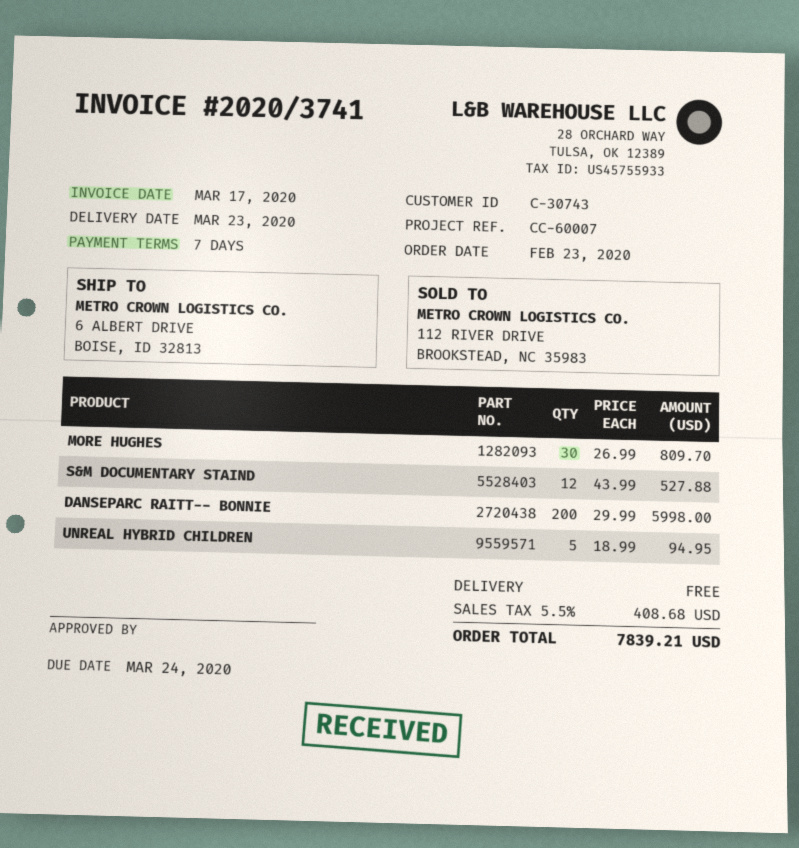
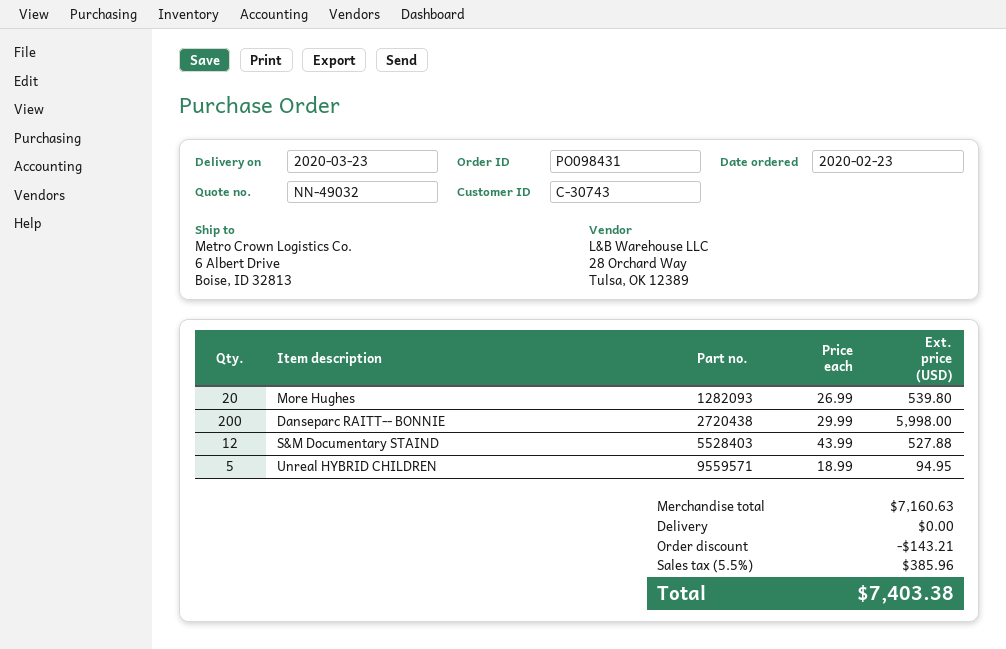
MORE HUGHES: 30 x 26.99 = 809.70 -> 20 x 26.99 = 539.80
discount: none -> 143.21
tax: 5.5% = 408.68 -> 5.5% = 385.96
total: 7839.21 -> 7403.38

